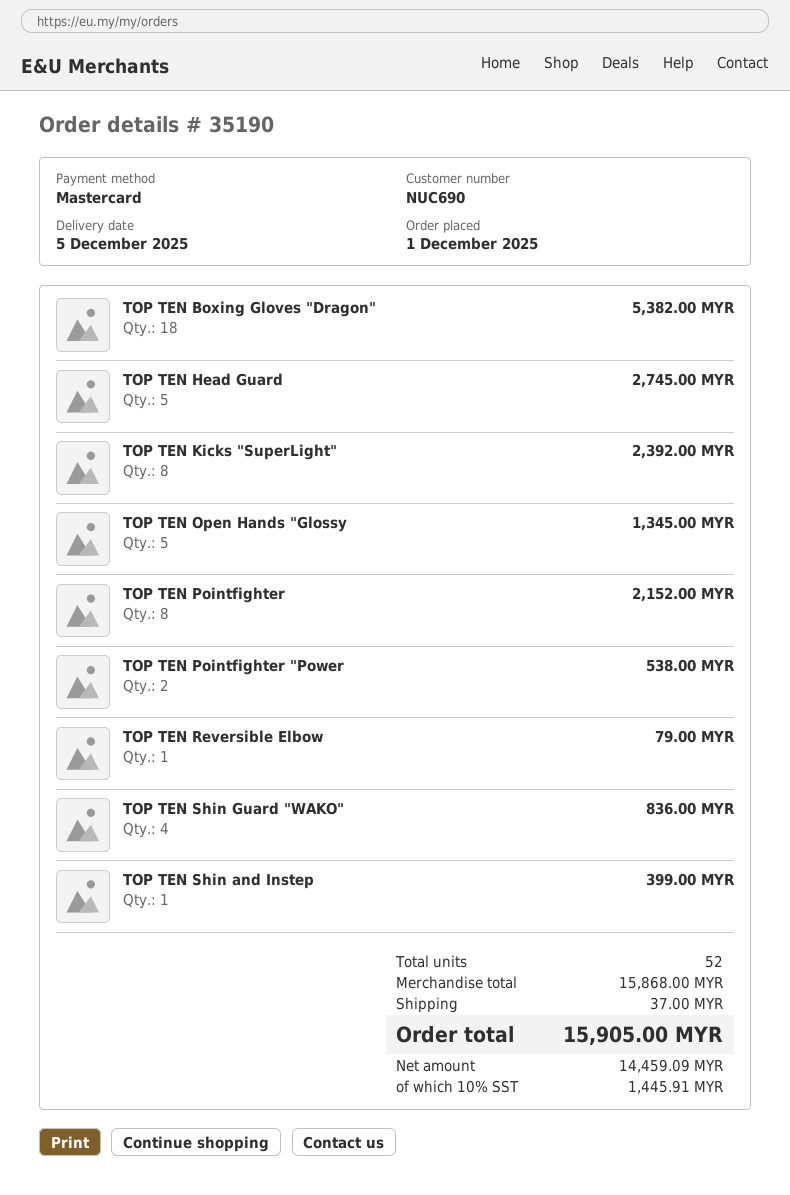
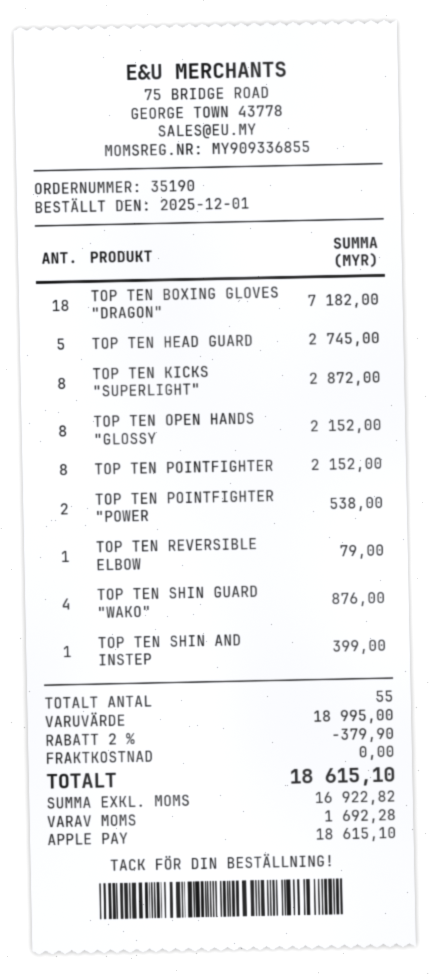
payment method: Mastercard -> Apple Pay
TOP TEN Boxing Gloves "Dragon": 18 for 5382.00 -> 18 for 7182.00
TOP TEN Kicks "SuperLight": 8 for 2392.00 -> 8 for 2872.00
TOP TEN Open Hands "Glossy: 5 for 1345.00 -> 8 for 2152.00
TOP TEN Shin Guard "WAKO": 4 for 836.00 -> 4 for 876.00
total quantity: 52 -> 55
subtotal: 15868.00 -> 18995.00
discount: none -> 2% = 379.90
shipping: 37.00 -> 0.00
net: 14459.09 -> 16922.82
tax: 1445.91 -> 1692.28
total: 15905.00 -> 18615.10

